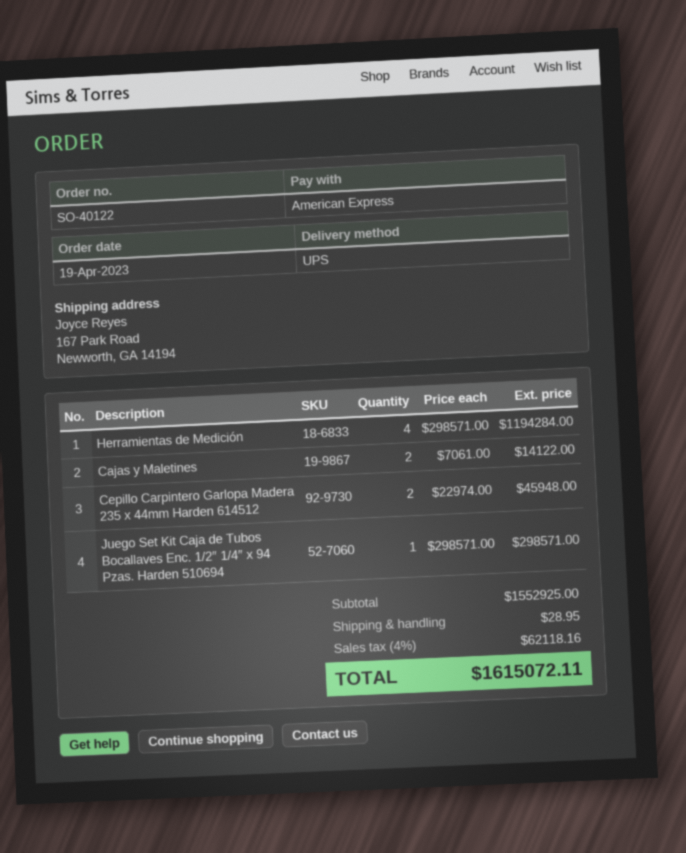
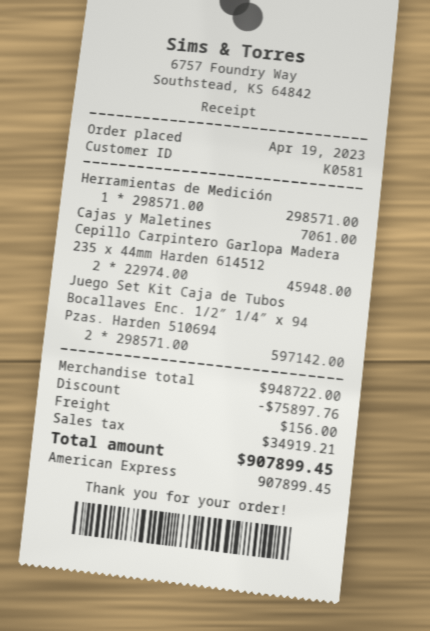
Herramientas de Medición: 4 x 298571.00 = 1194284.00 -> 1 x 298571.00 = 298571.00
Cajas y Maletines: 2 x 7061.00 = 14122.00 -> 1 x 7061.00 = 7061.00
Juego Set Kit Caja de Tubos Bocallaves Enc. 1/2″ 1/4″ x 94 Pzas. Harden 510694: 1 x 298571.00 = 298571.00 -> 2 x 298571.00 = 597142.00
subtotal: 1552925.00 -> 948722.00
discount: none -> 75897.76
shipping: 28.95 -> 156.00
tax: 62118.16 -> 34919.21
total: 1615072.11 -> 907899.45

